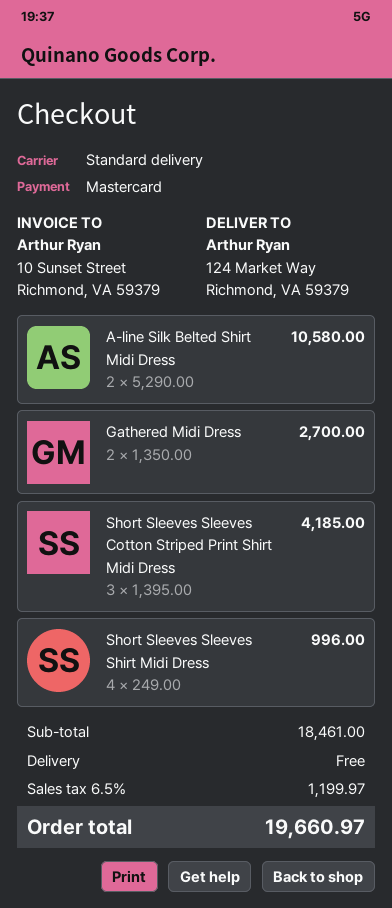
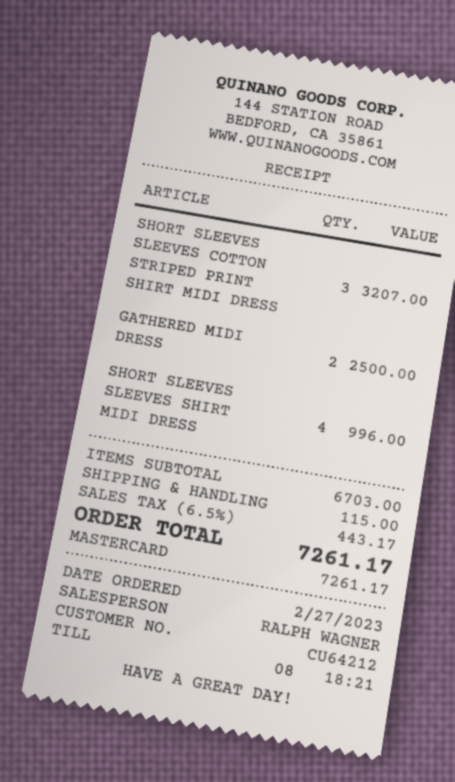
A-line Silk Belted Shirt Midi Dress: 2 for 10580.00 -> none
Gathered Midi Dress: 2 for 2700.00 -> 2 for 2500.00
Short Sleeves Sleeves Cotton Striped Print Shirt Midi Dress: 3 for 4185.00 -> 3 for 3207.00
subtotal: 18461.00 -> 6703.00
shipping: 0.00 -> 115.00
tax: 6.5% = 1199.97 -> 6.5% = 443.17
total: 19660.97 -> 7261.17

